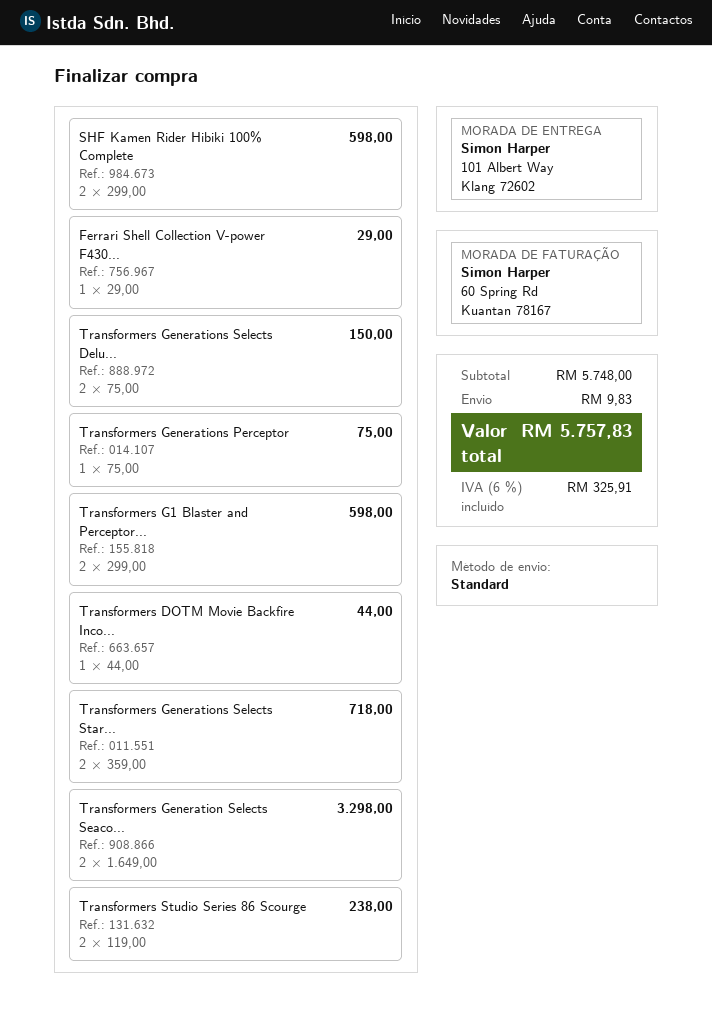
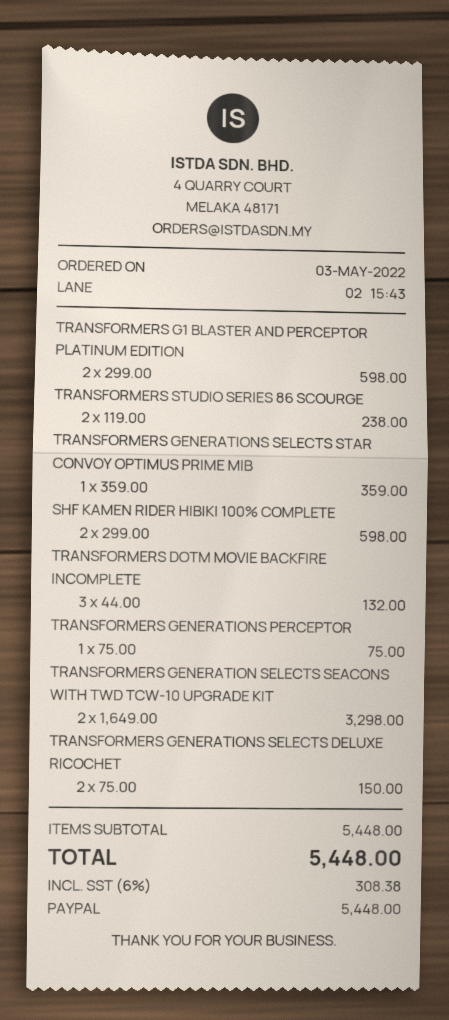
Ferrari Shell Collection V-power F430...: 1 x 29.00 = 29.00 -> none
Transformers DOTM Movie Backfire Inco...: 1 x 44.00 = 44.00 -> 3 x 44.00 = 132.00
Transformers Generations Selects Star...: 2 x 359.00 = 718.00 -> 1 x 359.00 = 359.00
subtotal: 5748.00 -> 5448.00
shipping: 9.83 -> none
tax: 6% = 325.91 -> 6% = 308.38
total: 5757.83 -> 5448.00

